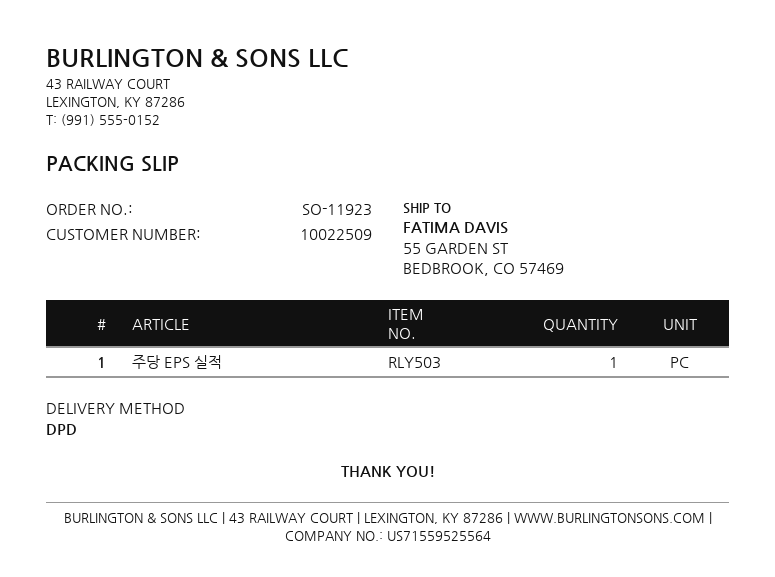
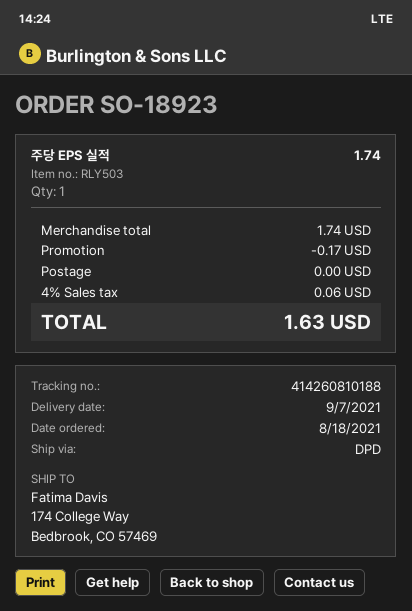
order number: SO-11923 -> SO-18923
ship to: 55 GARDEN ST, BEDBROOK, CO 57469 -> 174 College Way, Bedbrook, CO 57469

